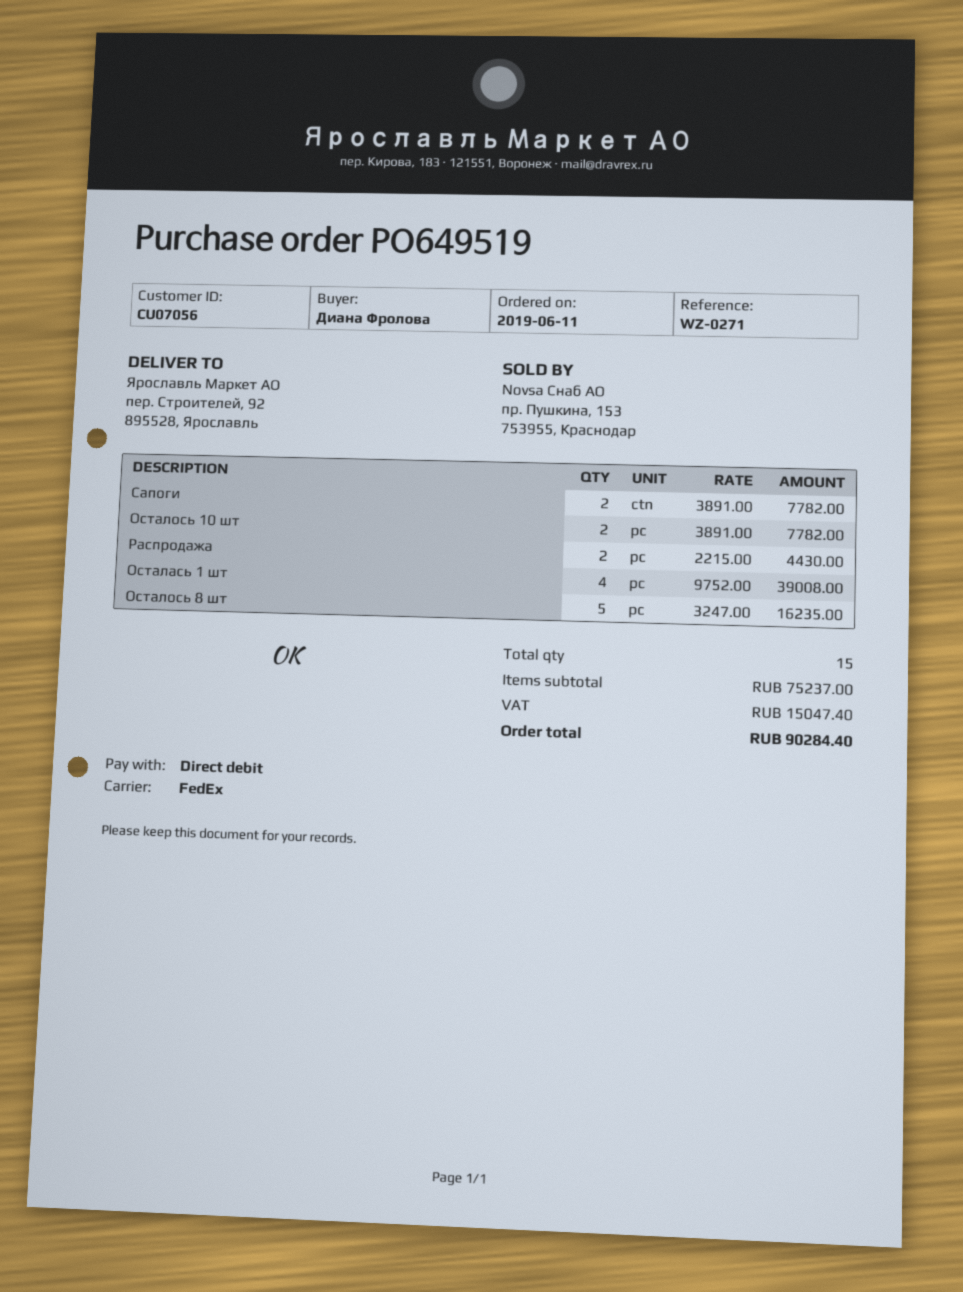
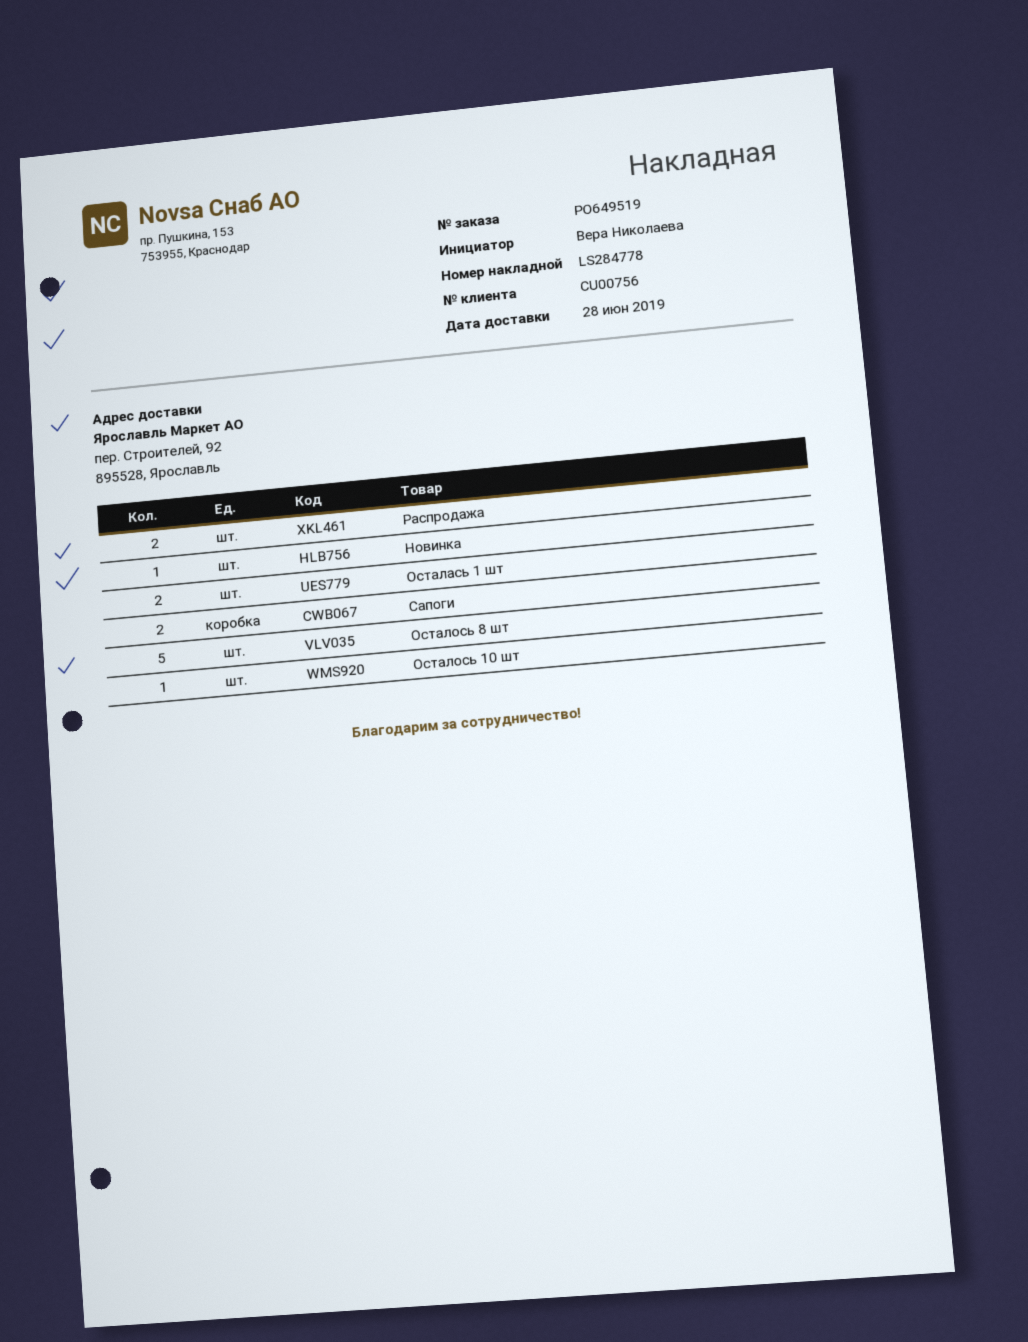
customer number: CU07056 -> CU00756
ordered by: Диана Фролова -> Вера Николаева
Осталось 10 шт: 2 -> 1
Осталась 1 шт: 4 -> 2
Новинка: none -> 1

